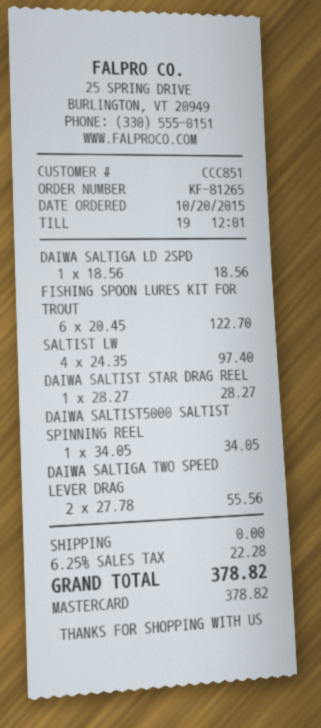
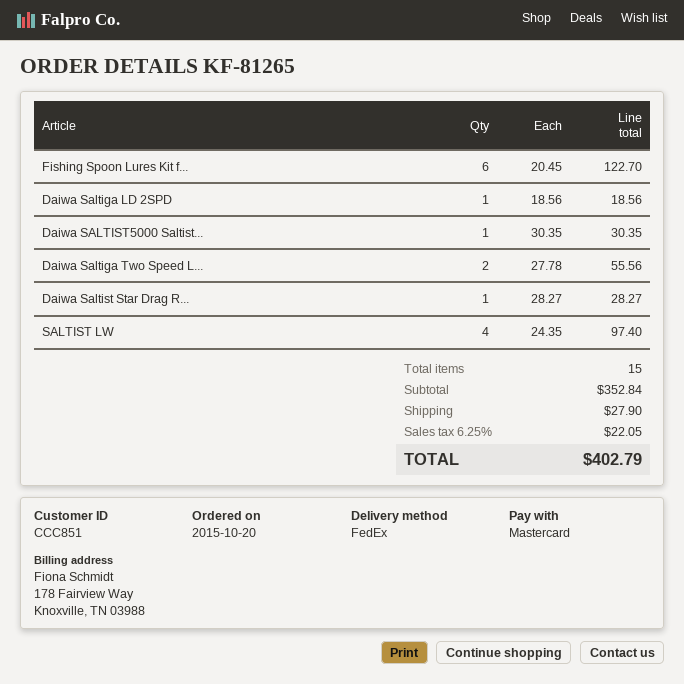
DAIWA SALTIST5000 SALTIST SPINNING REEL: 1 x 34.05 = 34.05 -> 1 x 30.35 = 30.35
shipping: 0.00 -> 27.90
tax: 6.25% = 22.28 -> 6.25% = 22.05
total: 378.82 -> 402.79

